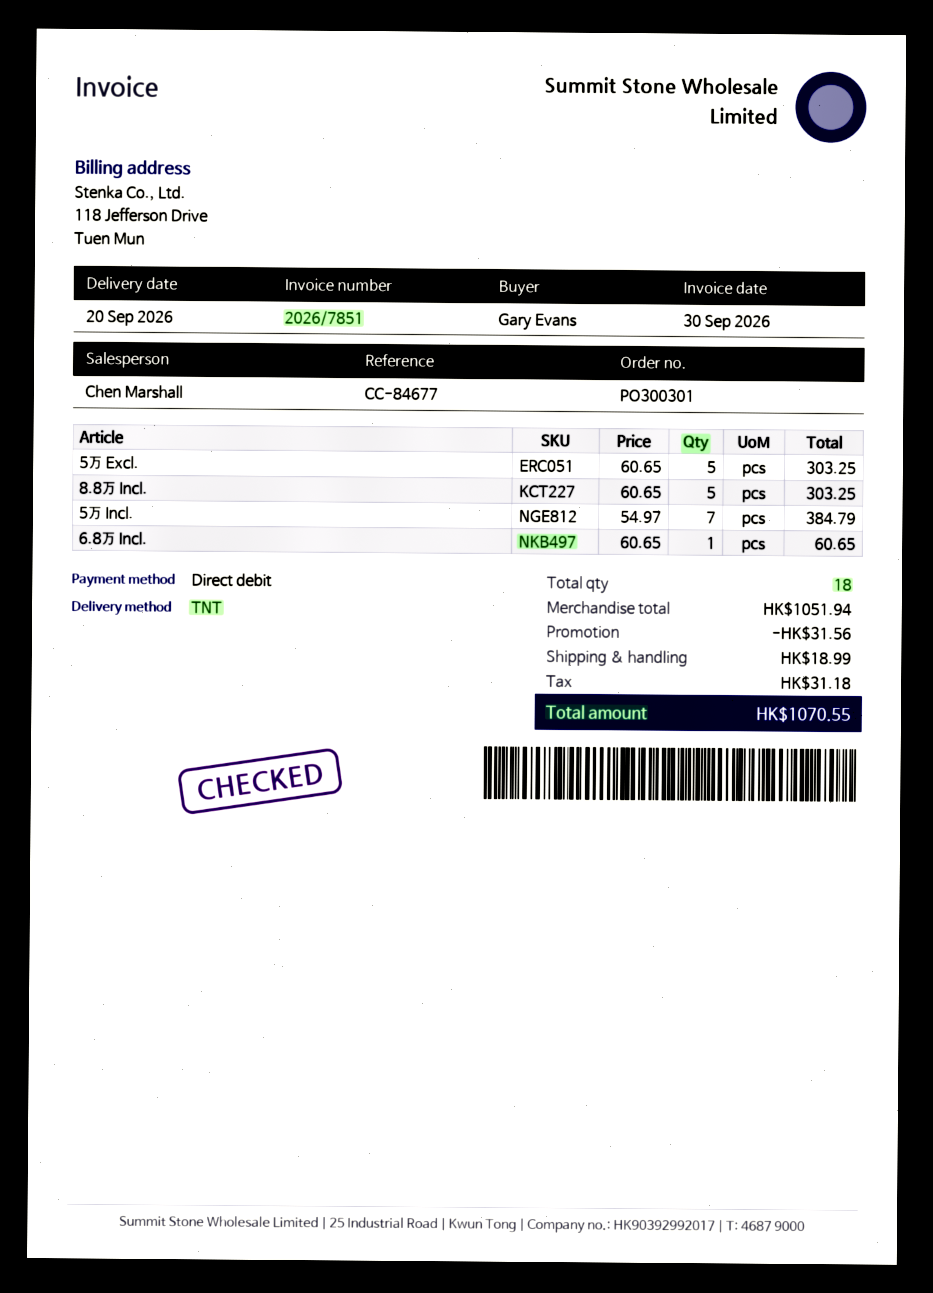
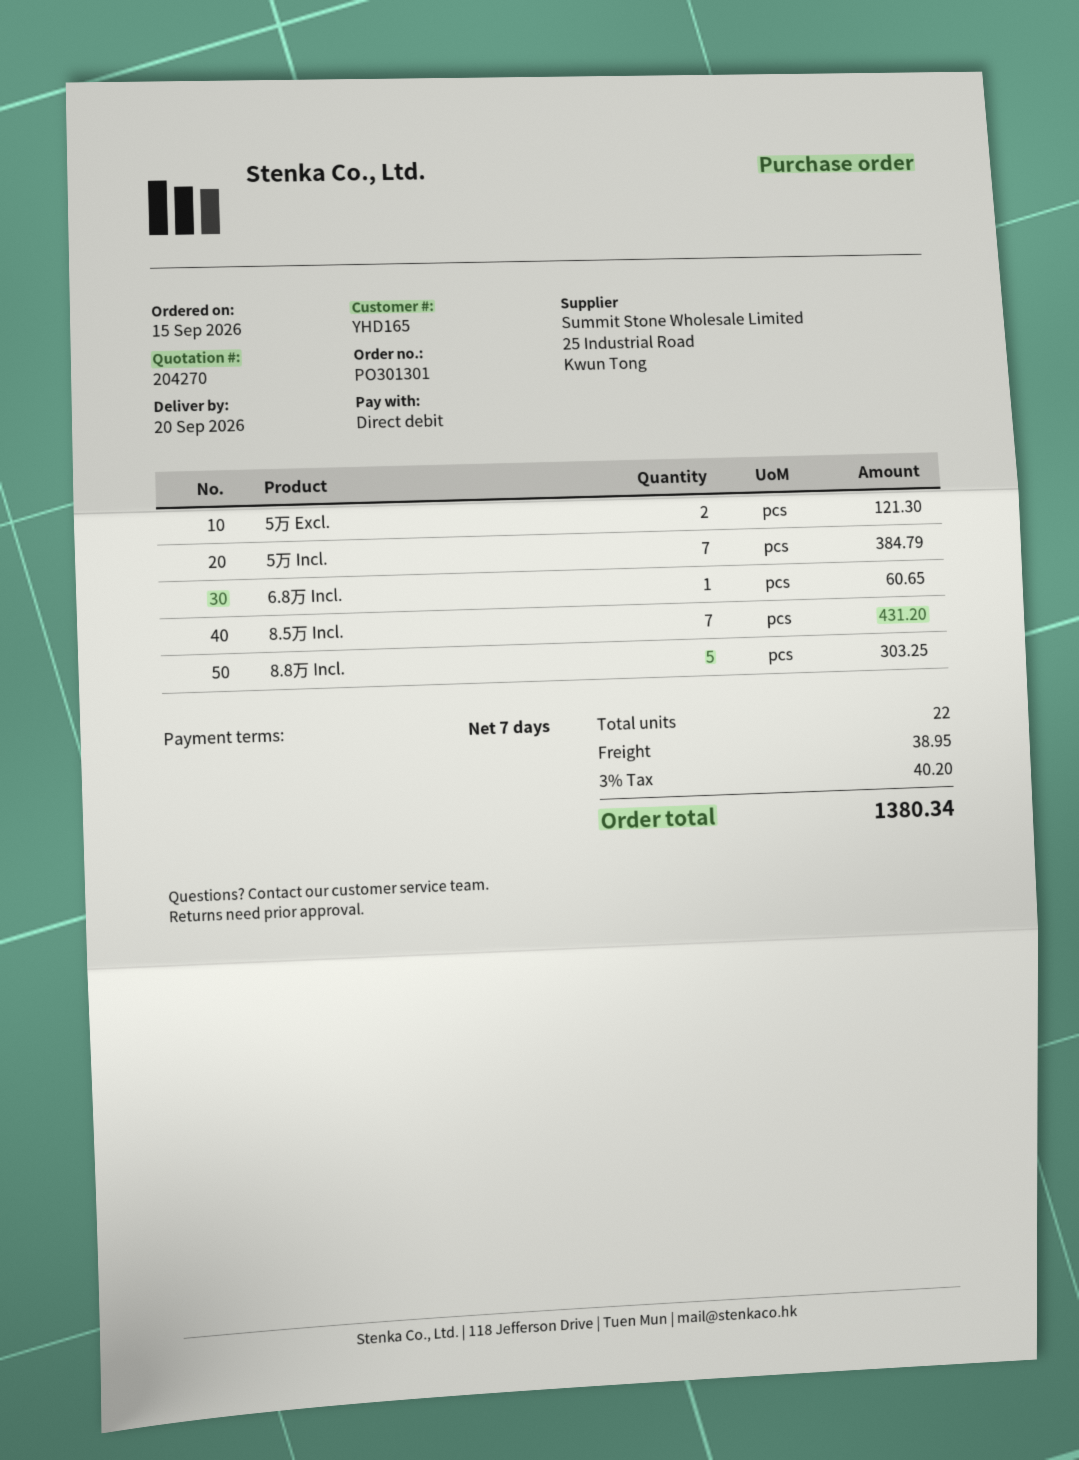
order number: PO300301 -> PO301301
5万 Excl.: 5 for 303.25 -> 2 for 121.30
8.5万 Incl.: none -> 7 for 431.20
total quantity: 18 -> 22
discount: 31.56 -> none
shipping: 18.99 -> 38.95
tax: 31.18 -> 40.20
total: 1070.55 -> 1380.34

